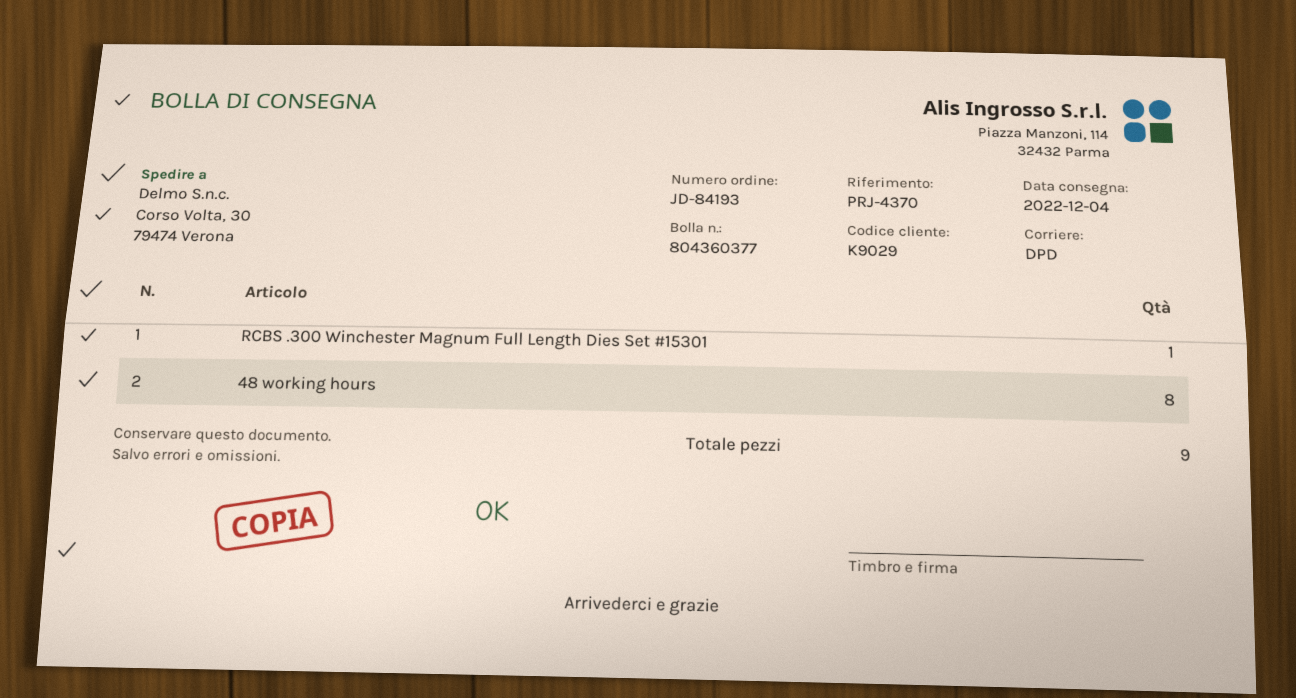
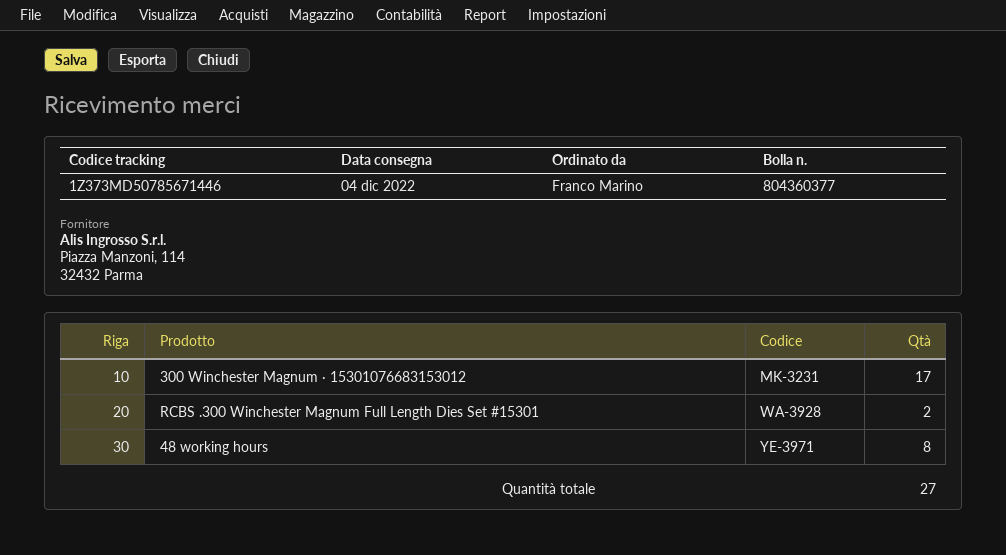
RCBS .300 Winchester Magnum Full Length Dies Set #15301: 1 -> 2
300 Winchester Magnum · 15301076683153012: none -> 17
total quantity: 9 -> 27

